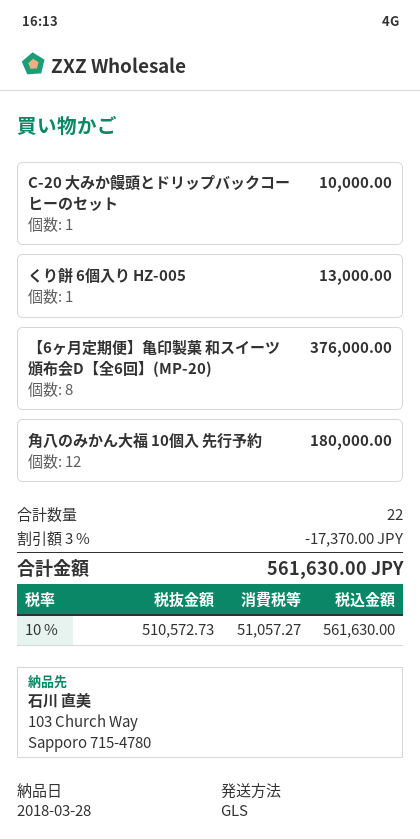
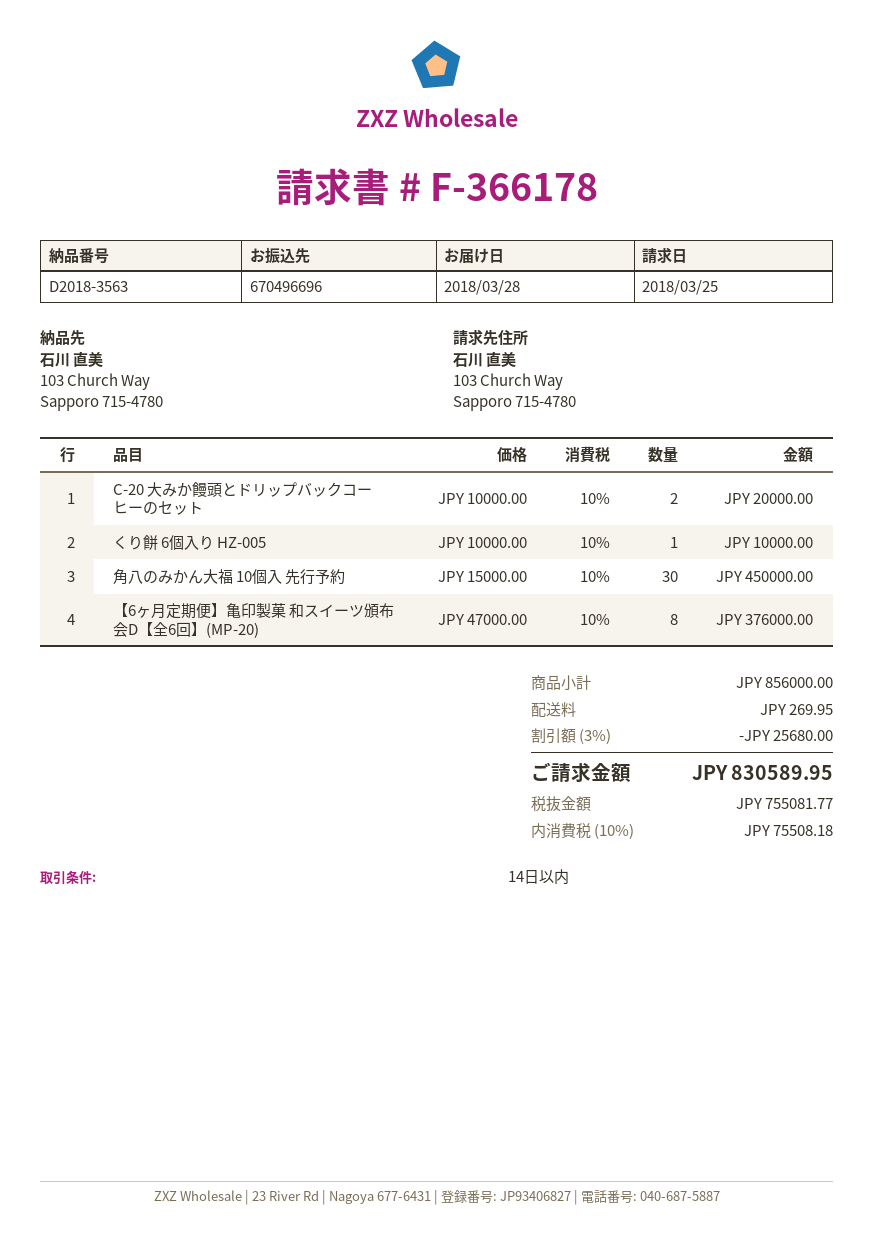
C-20 大みか饅頭とドリップバックコーヒーのセット: 1 for 10000.00 -> 2 for 20000.00
くり餅 6個入り HZ-005: 1 for 13000.00 -> 1 for 10000.00
角八のみかん大福 10個入 先行予約: 12 for 180000.00 -> 30 for 450000.00
discount: 3% = 17370.00 -> 3% = 25680.00
shipping: none -> 269.95
net: 510572.73 -> 755081.77
tax: 10% = 51057.27 -> 10% = 75508.18
total: 561630.00 -> 830589.95

